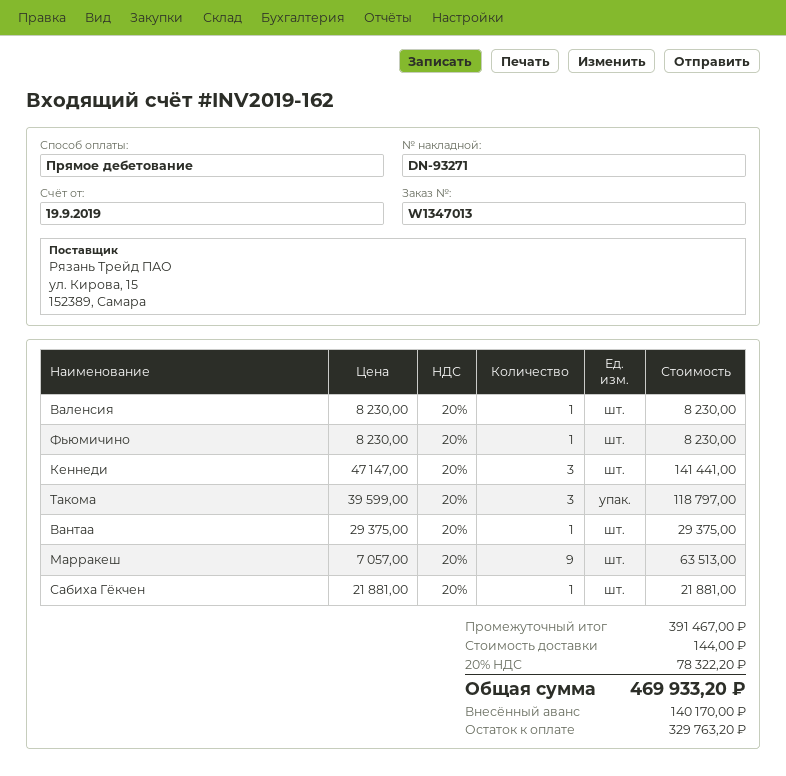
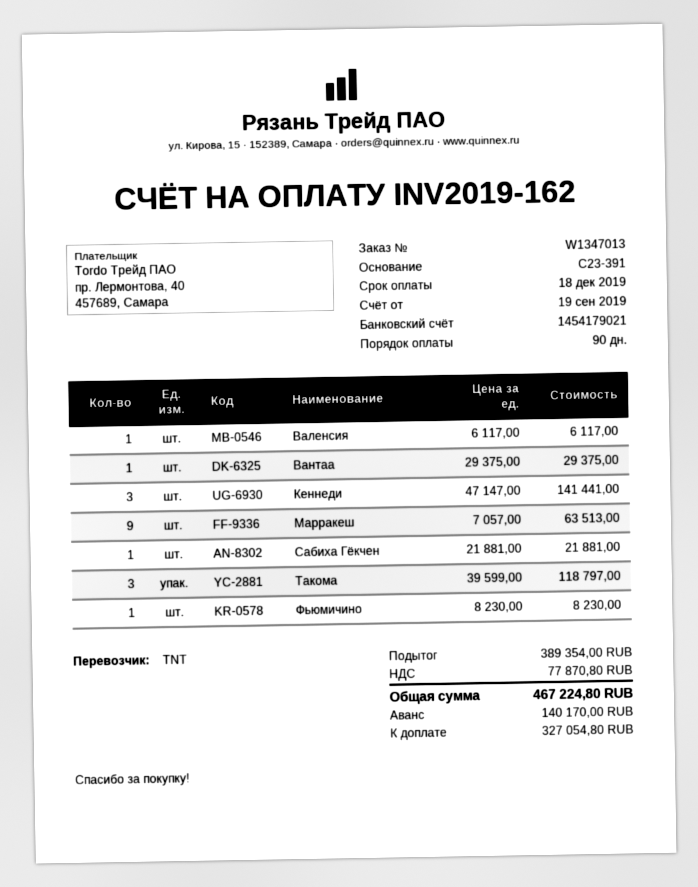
Валенсия: 1 x 8230.00 = 8230.00 -> 1 x 6117.00 = 6117.00
subtotal: 391467.00 -> 389354.00
shipping: 144.00 -> none
tax: 78322.20 -> 77870.80
total: 469933.20 -> 467224.80
balance: 329763.20 -> 327054.80

